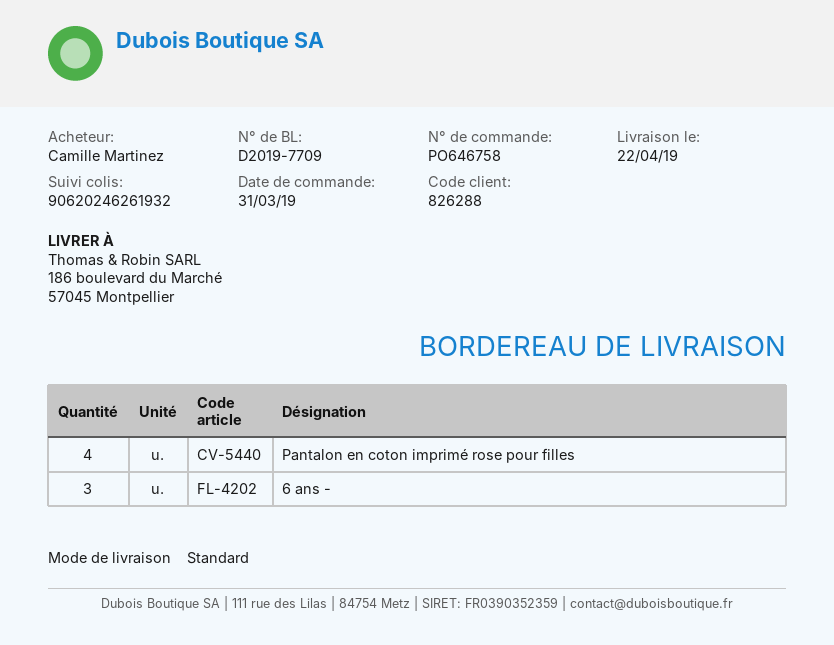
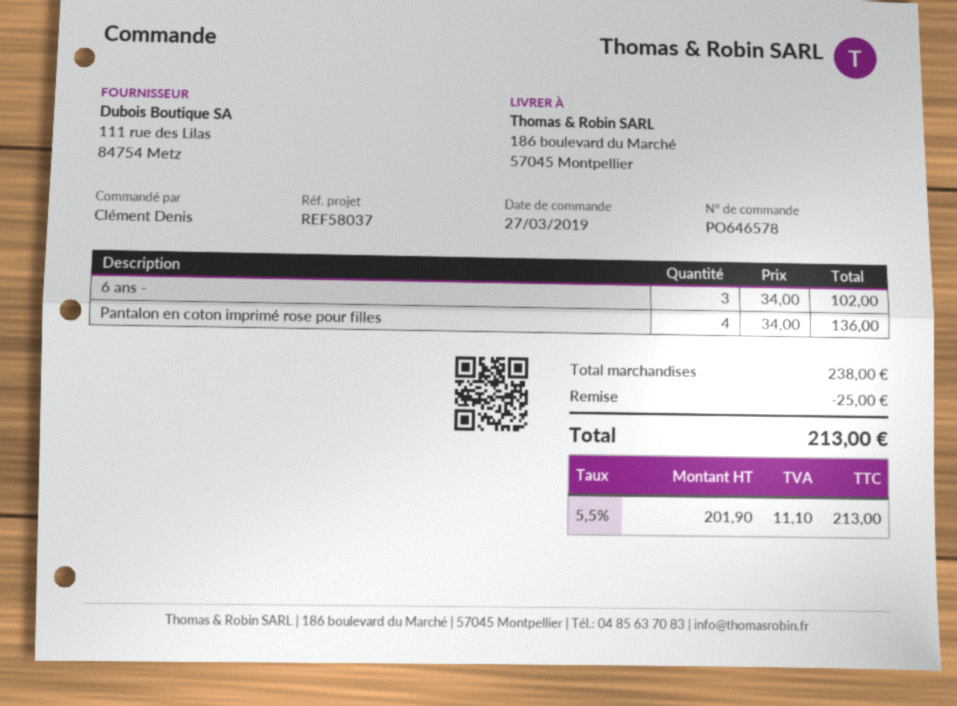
order number: PO646758 -> PO646578
order date: 2019-03-31 -> 2019-03-27
ordered by: Camille Martinez -> Clément Denis

